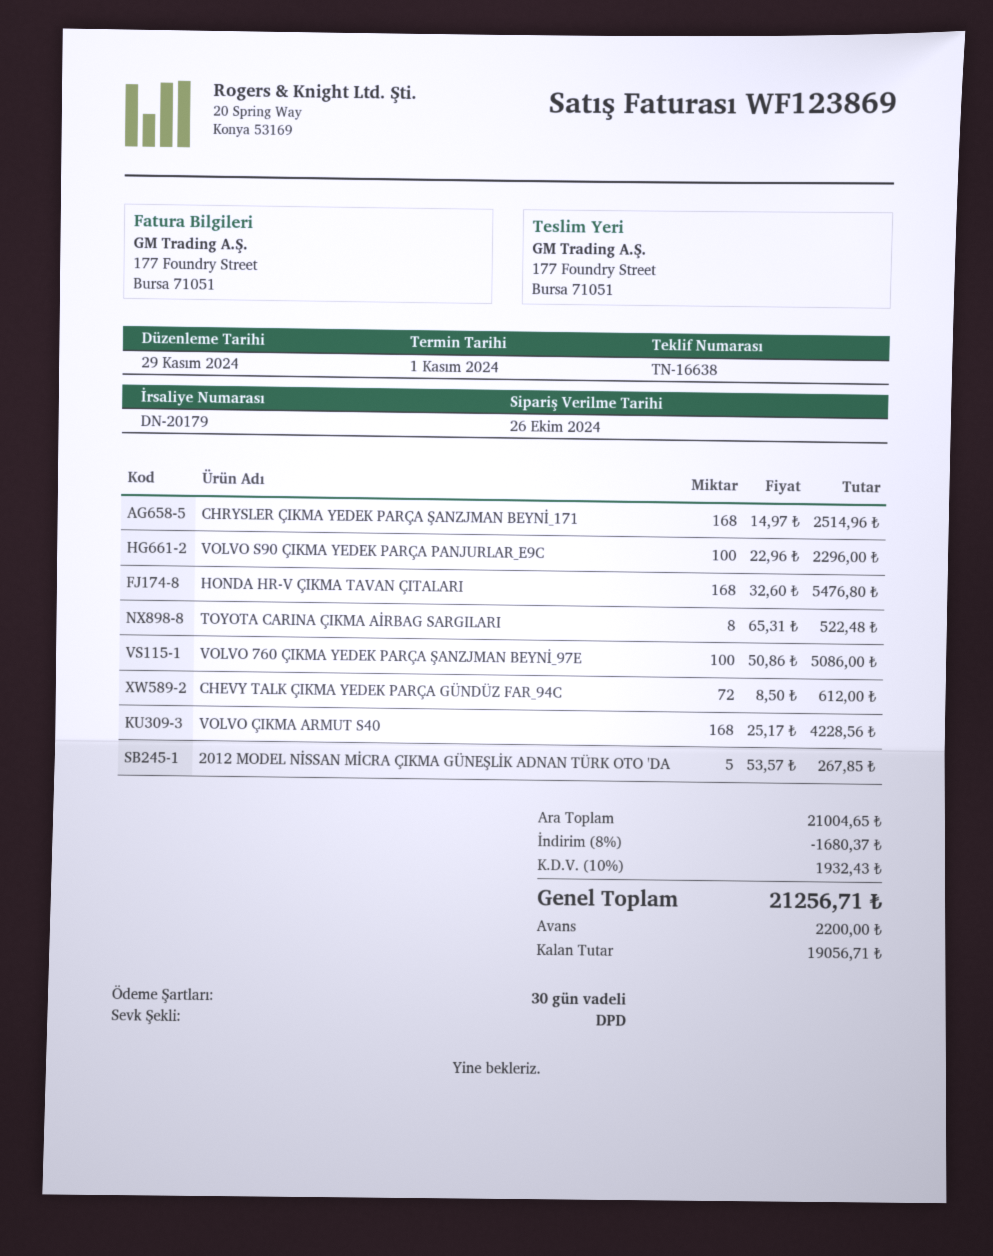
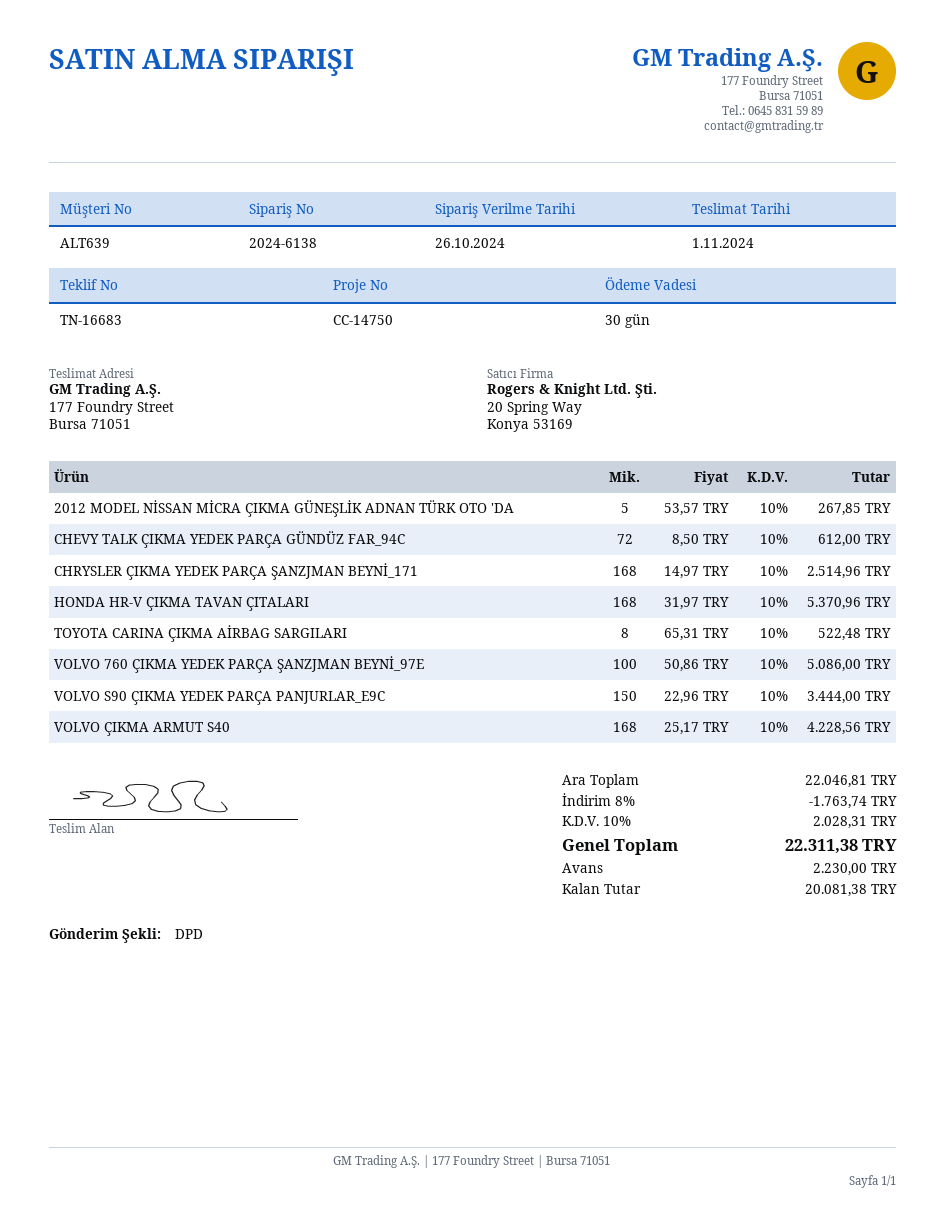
quote number: TN-16638 -> TN-16683
VOLVO S90 ÇIKMA YEDEK PARÇA PANJURLAR_E9C: 100 x 22.96 = 2296.00 -> 150 x 22.96 = 3444.00
HONDA HR-V ÇIKMA TAVAN ÇITALARI: 168 x 32.60 = 5476.80 -> 168 x 31.97 = 5370.96
subtotal: 21004.65 -> 22046.81
discount: 8% = 1680.37 -> 8% = 1763.74
tax: 10% = 1932.43 -> 10% = 2028.31
total: 21256.71 -> 22311.38
deposit: 2200.00 -> 2230.00
balance: 19056.71 -> 20081.38

